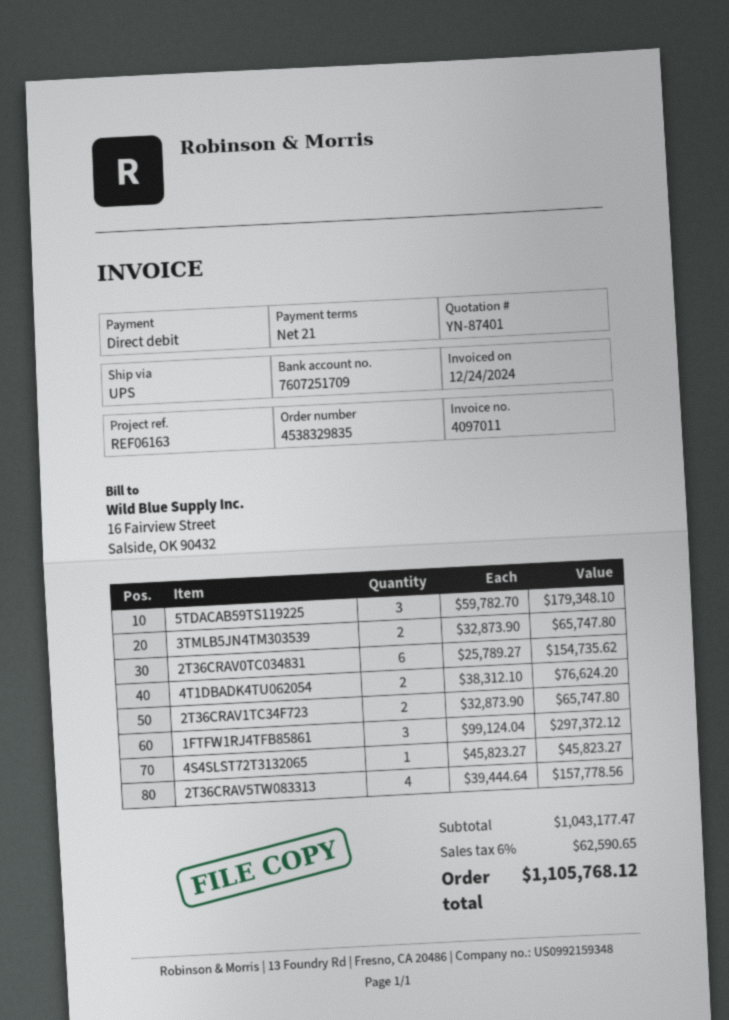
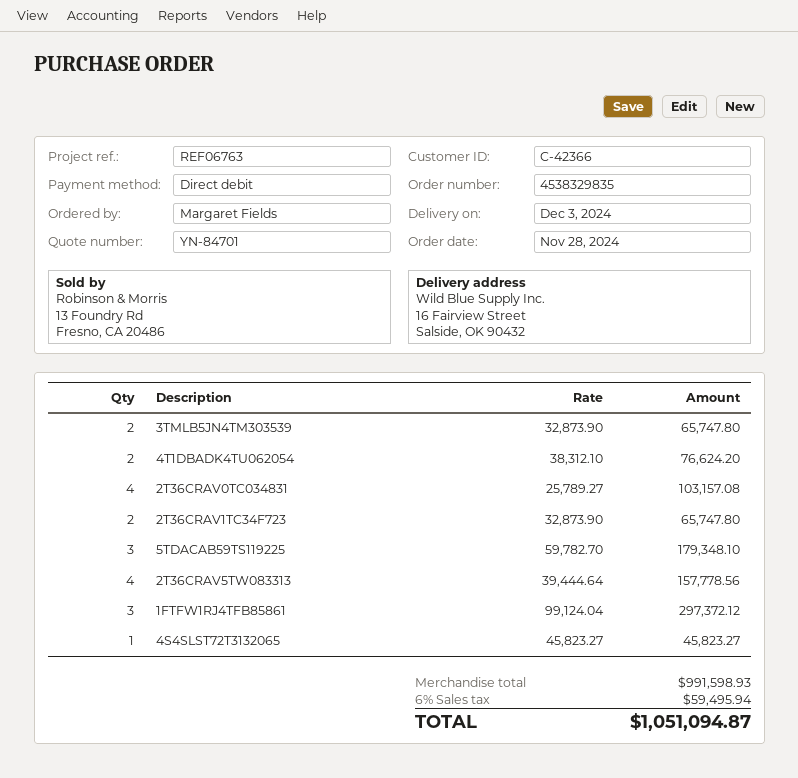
quote number: YN-87401 -> YN-84701
reference: REF06163 -> REF06763
2T36CRAV0TC034831: 6 x 25789.27 = 154735.62 -> 4 x 25789.27 = 103157.08
subtotal: 1043177.47 -> 991598.93
tax: 6% = 62590.65 -> 6% = 59495.94
total: 1105768.12 -> 1051094.87

